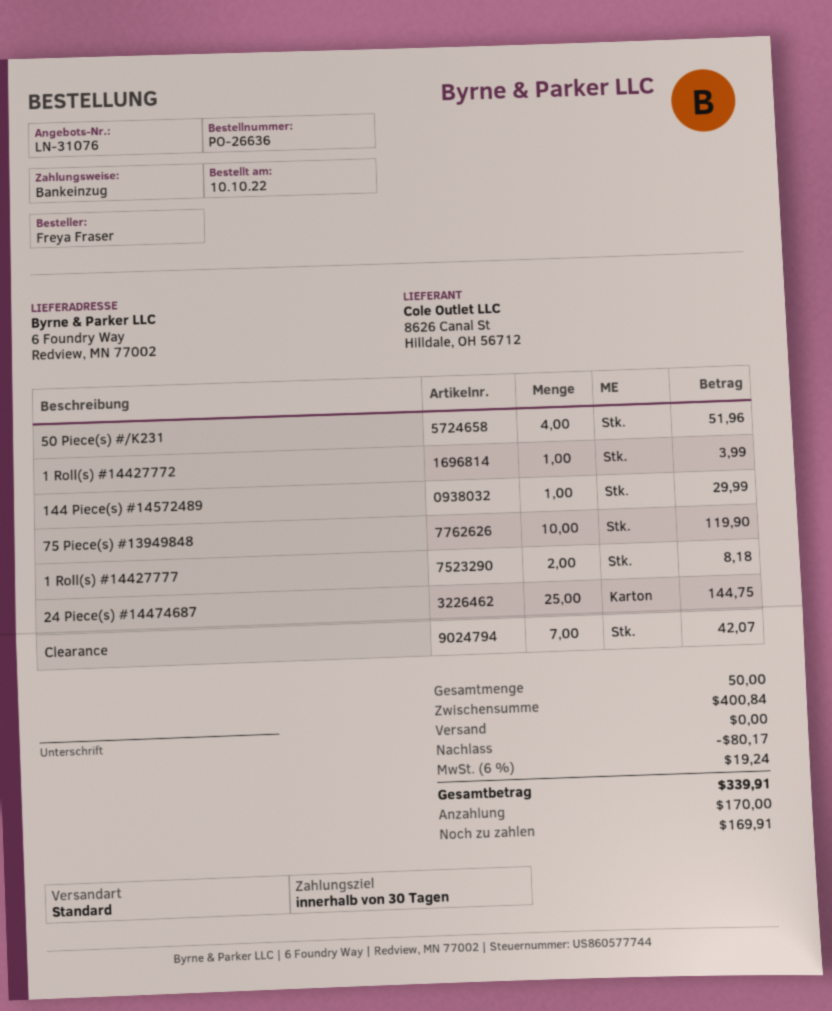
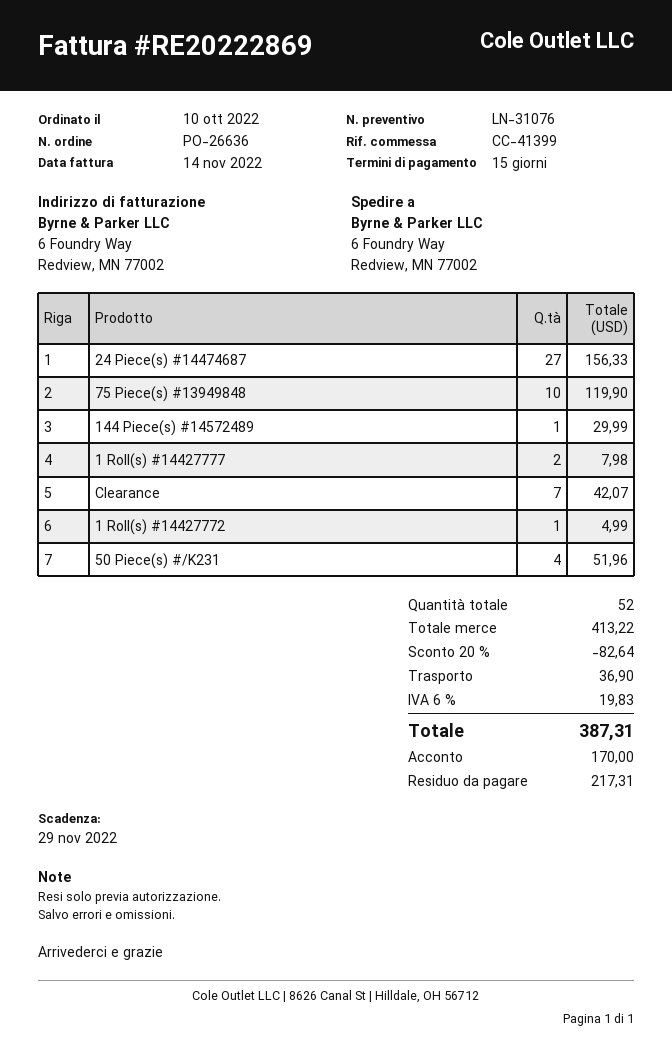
payment terms: 30 days -> 15 days
1 Roll(s) #14427772: 1 for 3.99 -> 1 for 4.99
1 Roll(s) #14427777: 2 for 8.18 -> 2 for 7.98
24 Piece(s) #14474687: 25 for 144.75 -> 27 for 156.33
total quantity: 50 -> 52
subtotal: 400.84 -> 413.22
discount: 80.17 -> 82.64
shipping: 0.00 -> 36.90
tax: 6% = 19.24 -> 6% = 19.83
total: 339.91 -> 387.31
balance: 169.91 -> 217.31

